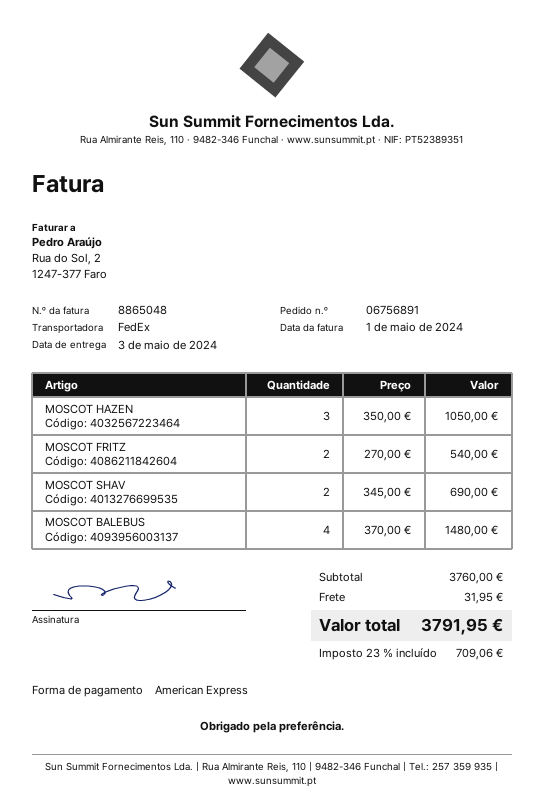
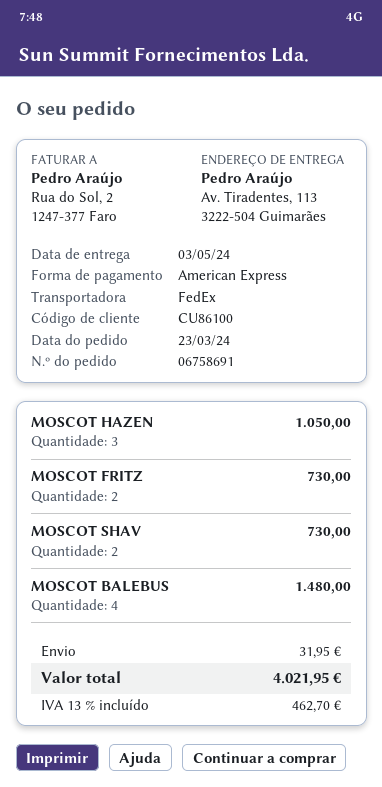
order number: 06756891 -> 06758691
MOSCOT FRITZ: 2 for 540.00 -> 2 for 730.00
MOSCOT SHAV: 2 for 690.00 -> 2 for 730.00
tax: 23% = 709.06 -> 13% = 462.70
total: 3791.95 -> 4021.95

